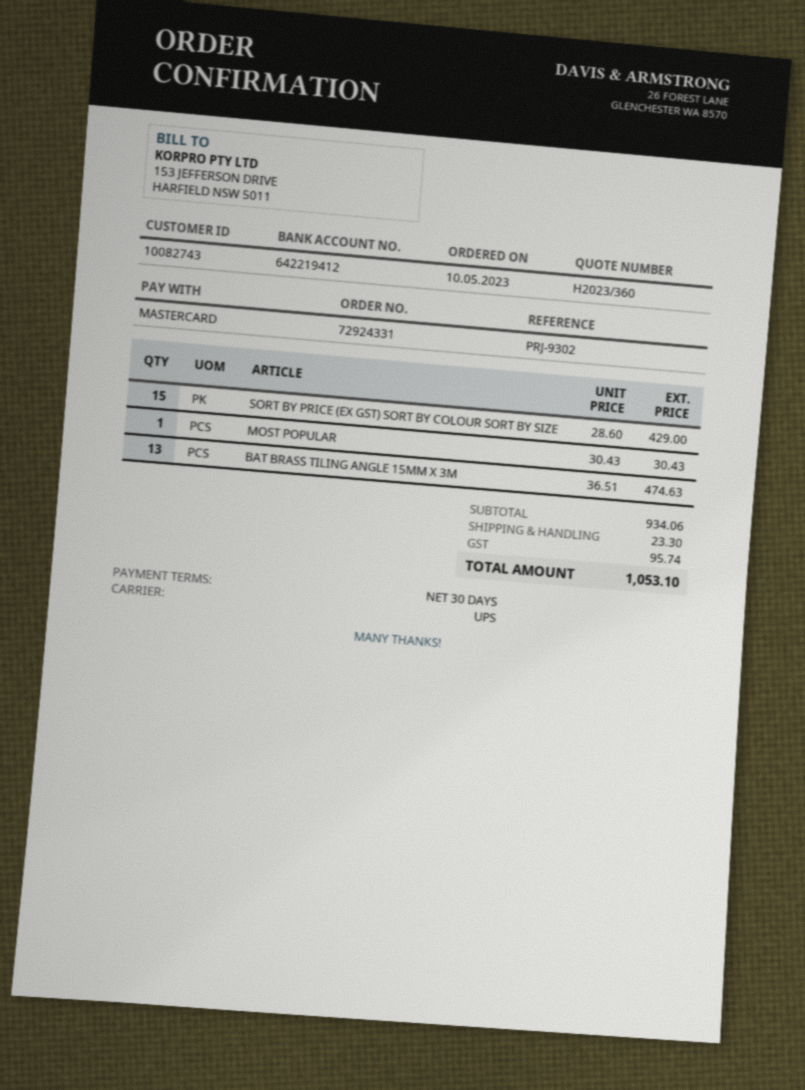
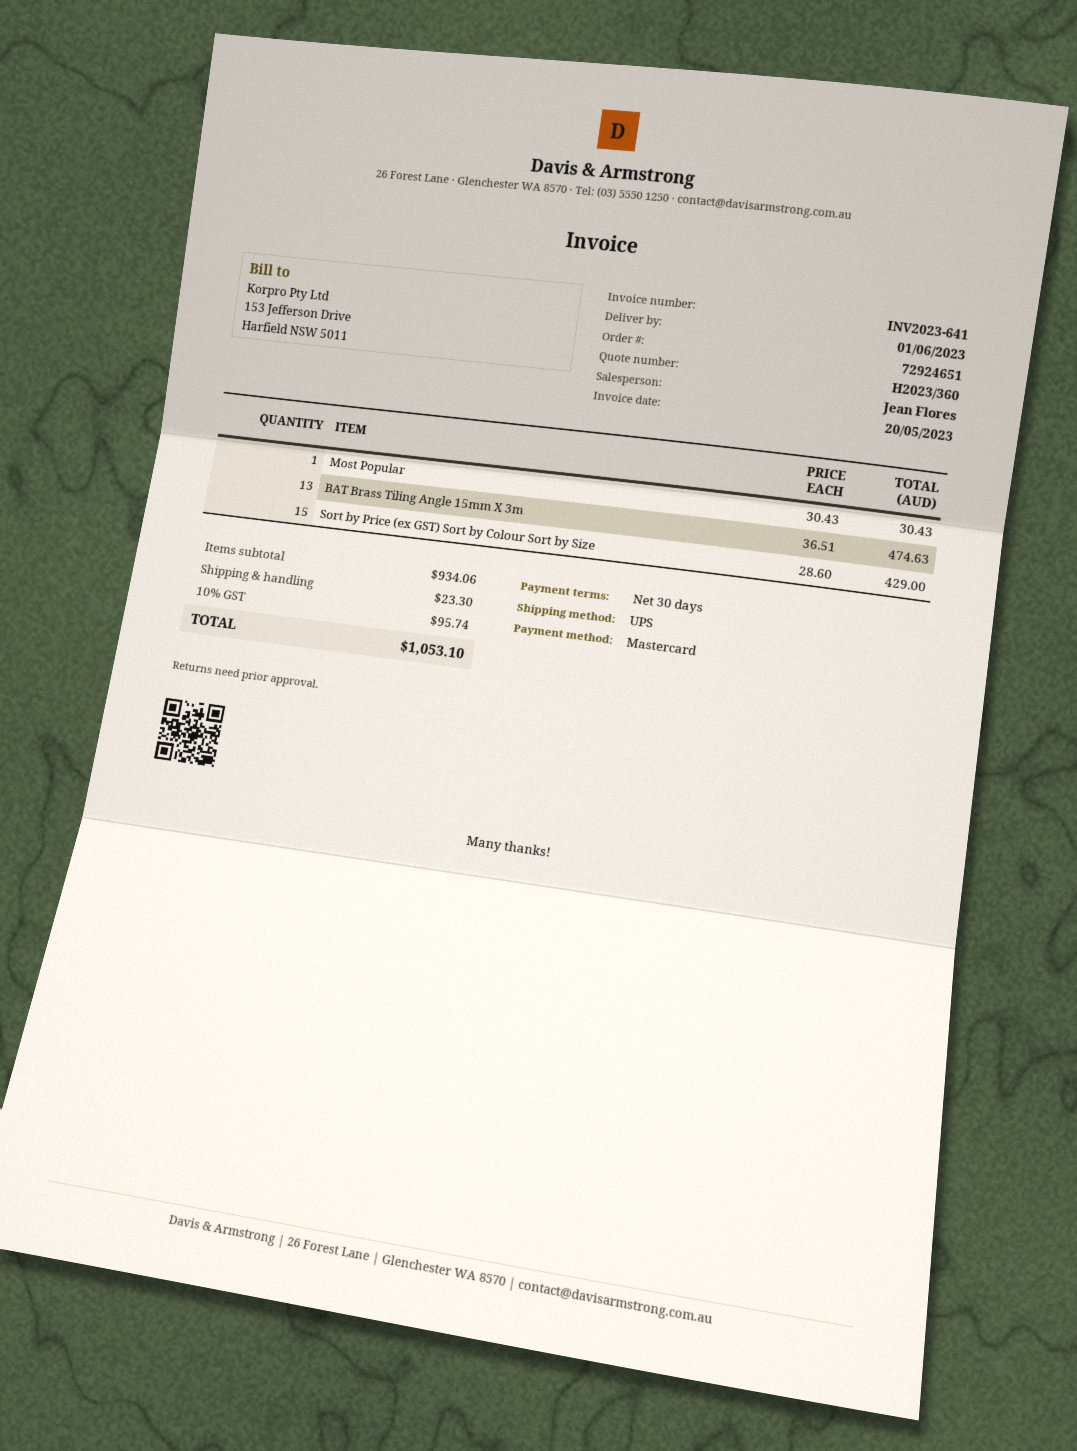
order number: 72924331 -> 72924651

